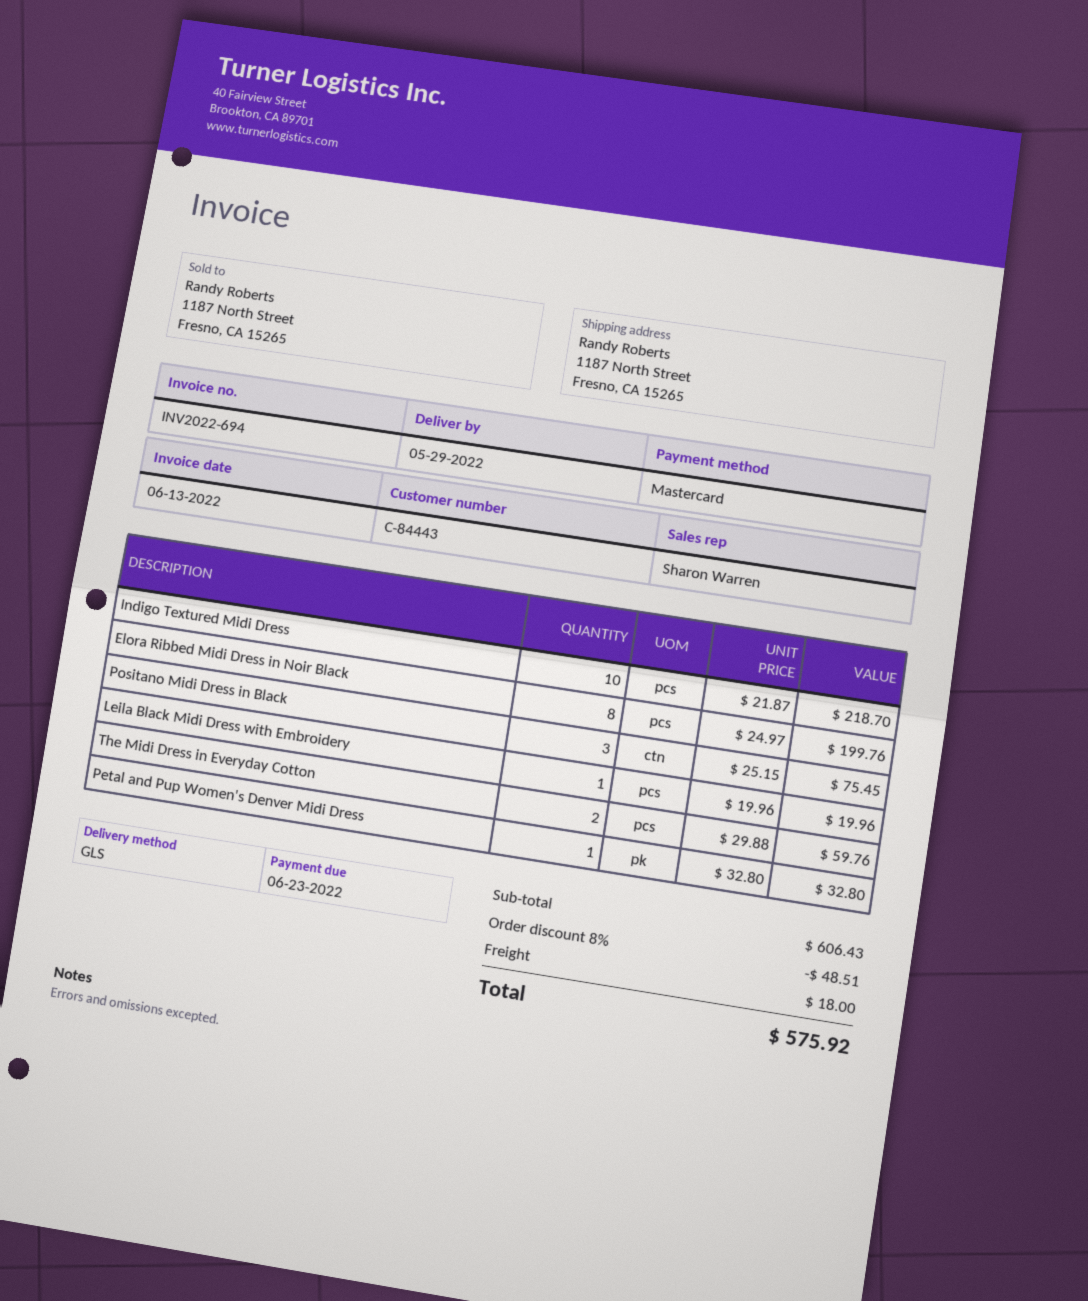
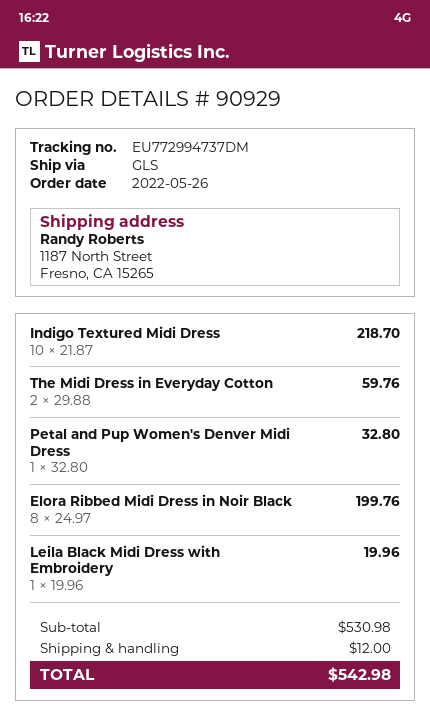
Positano Midi Dress in Black: 3 x 25.15 = 75.45 -> none
subtotal: 606.43 -> 530.98
discount: 8% = 48.51 -> none
shipping: 18.00 -> 12.00
total: 575.92 -> 542.98

